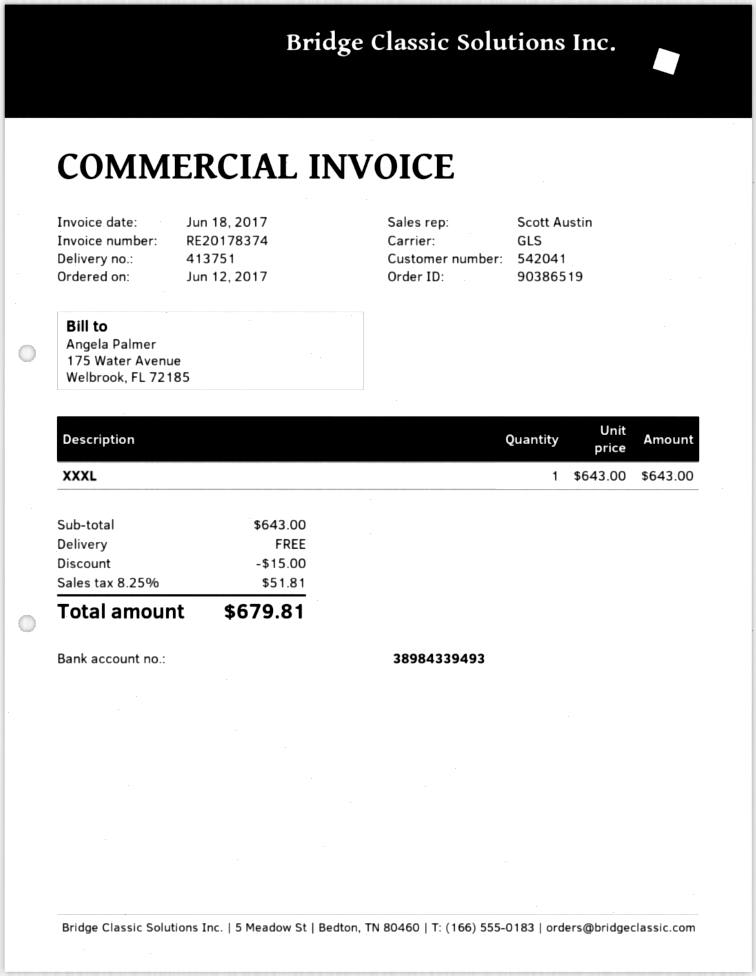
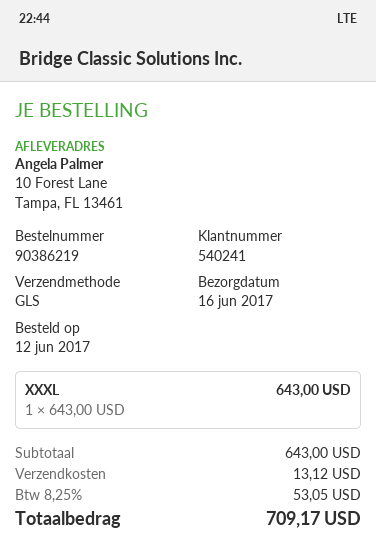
order number: 90386519 -> 90386219
customer number: 542041 -> 540241
discount: 15.00 -> none
shipping: 0.00 -> 13.12
tax: 8.25% = 51.81 -> 8.25% = 53.05
total: 679.81 -> 709.17

